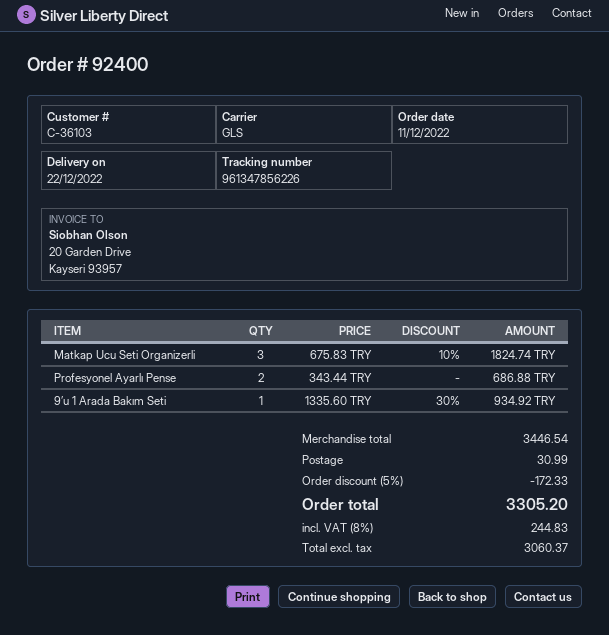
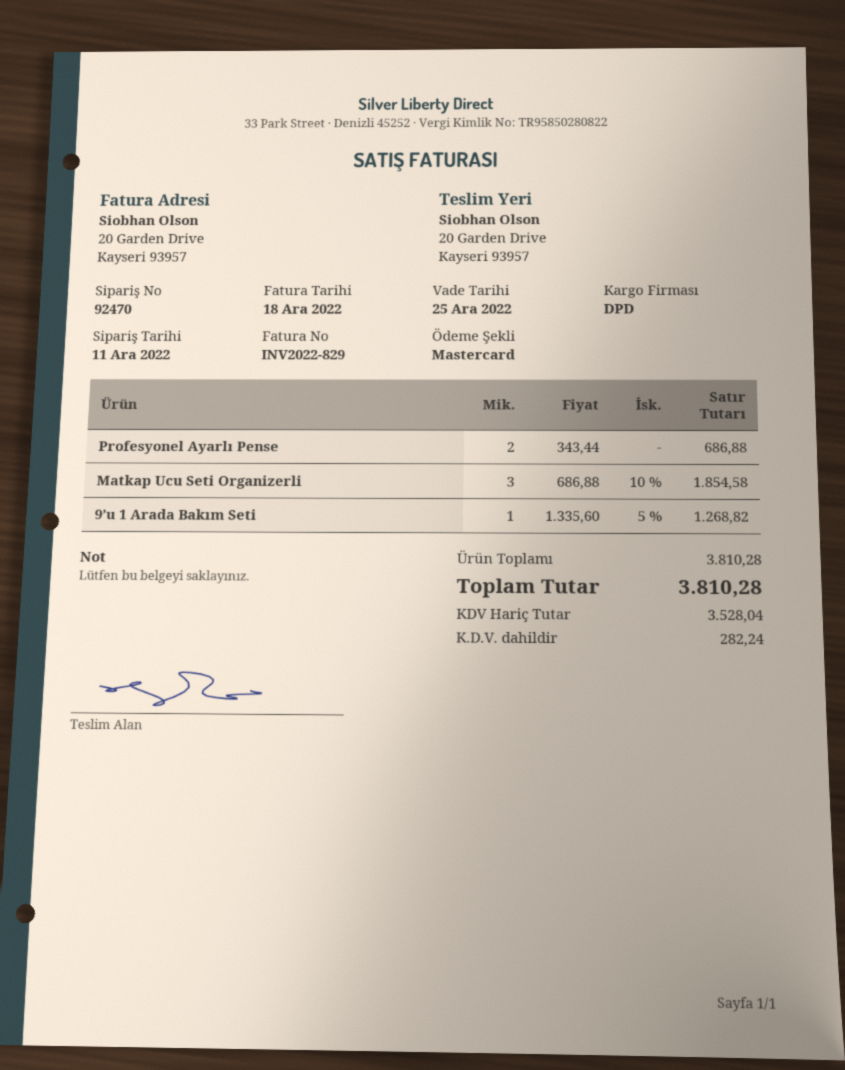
order number: 92400 -> 92470
shipping method: GLS -> DPD
Matkap Ucu Seti Organizerli: 3 x 675.83 - 10% = 1824.74 -> 3 x 686.88 - 10% = 1854.58
9’u 1 Arada Bakım Seti: 1 x 1335.60 - 30% = 934.92 -> 1 x 1335.60 - 5% = 1268.82
subtotal: 3446.54 -> 3810.28
discount: 5% = 172.33 -> none
shipping: 30.99 -> none
net: 3060.37 -> 3528.04
tax: 244.83 -> 282.24
total: 3305.20 -> 3810.28

